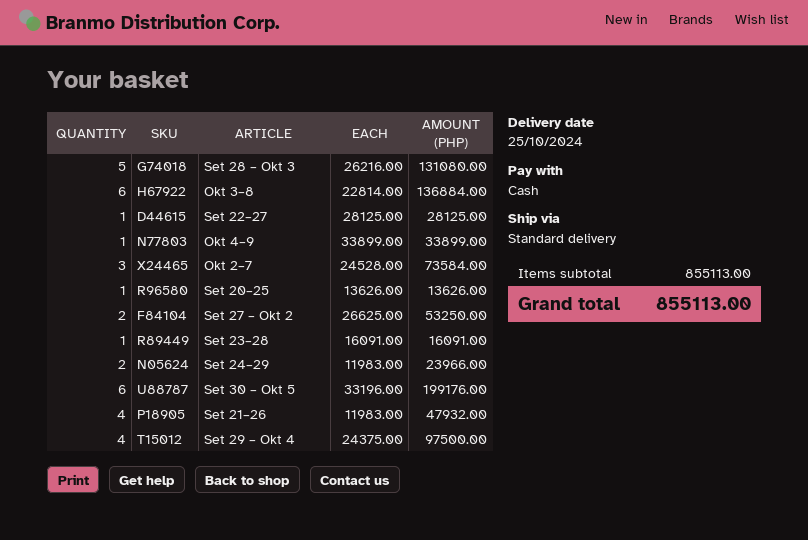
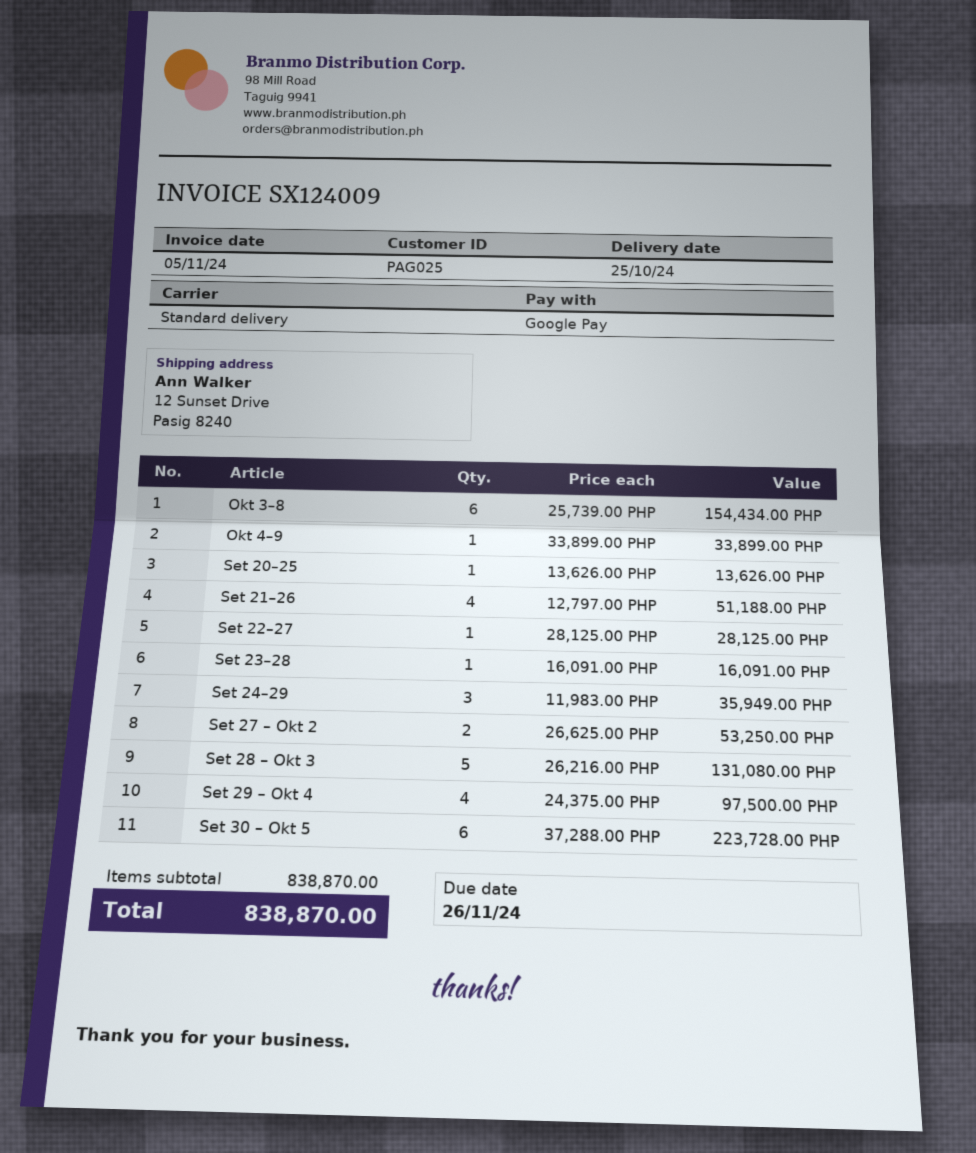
payment method: cash -> Google Pay
Okt 3–8: 6 x 22814.00 = 136884.00 -> 6 x 25739.00 = 154434.00
Okt 2–7: 3 x 24528.00 = 73584.00 -> none
Set 24–29: 2 x 11983.00 = 23966.00 -> 3 x 11983.00 = 35949.00
Set 30 – Okt 5: 6 x 33196.00 = 199176.00 -> 6 x 37288.00 = 223728.00
Set 21–26: 4 x 11983.00 = 47932.00 -> 4 x 12797.00 = 51188.00
subtotal: 855113.00 -> 838870.00
total: 855113.00 -> 838870.00

